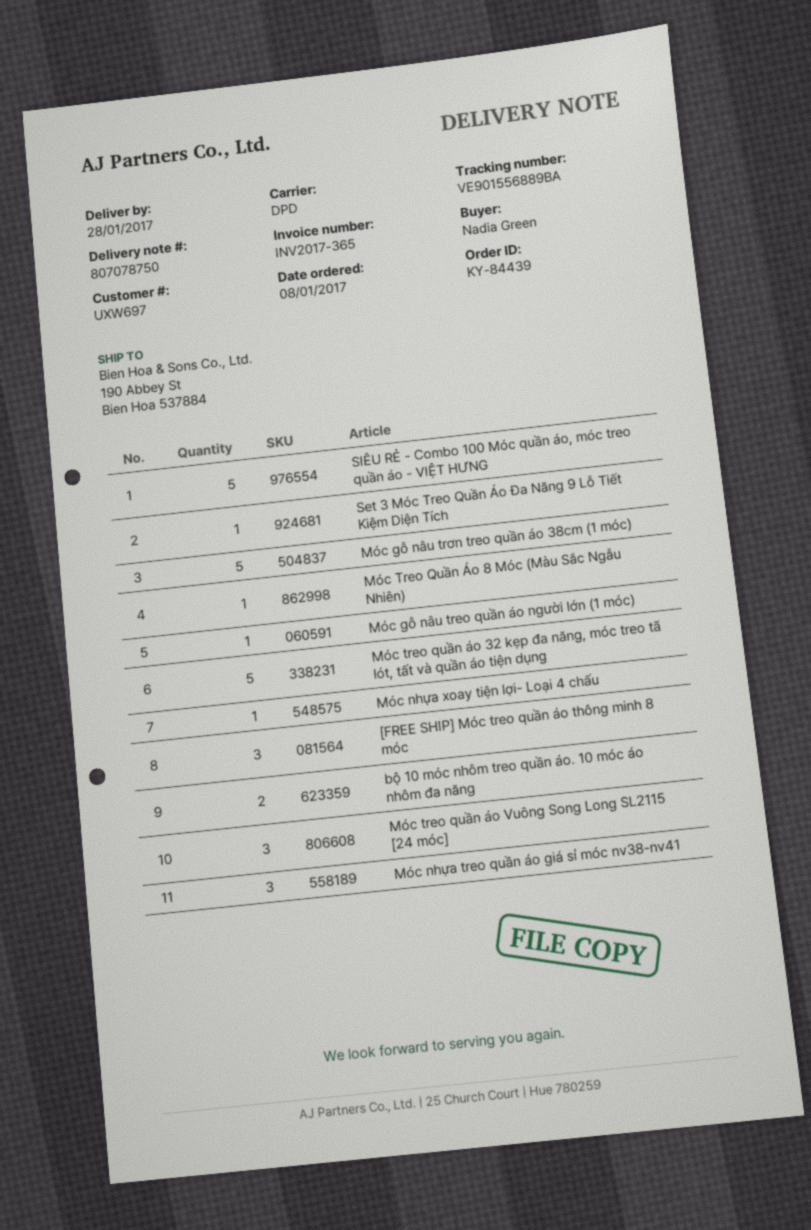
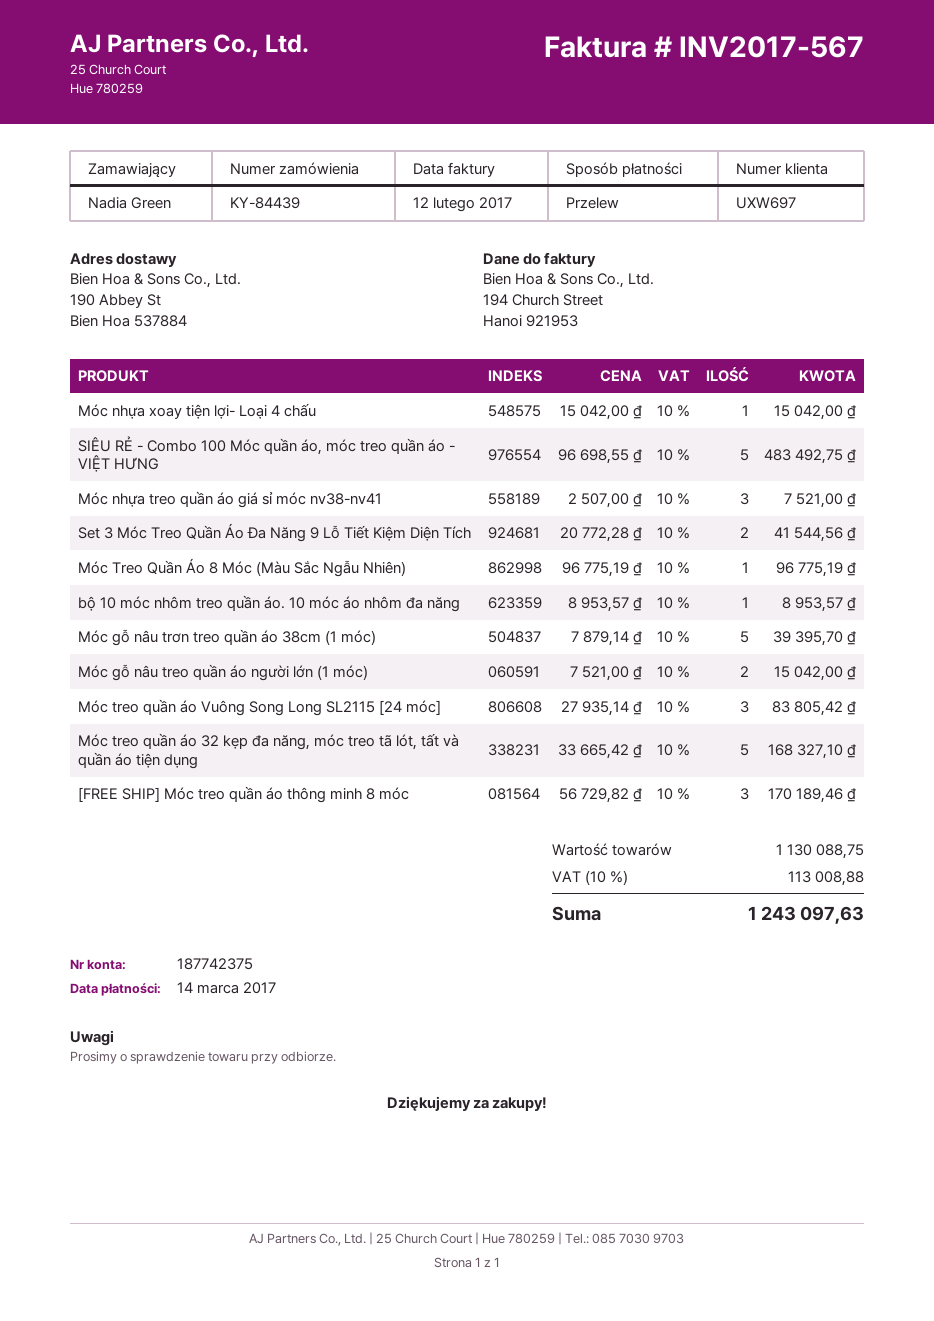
invoice number: INV2017-365 -> INV2017-567
Set 3 Móc Treo Quần Áo Đa Năng 9 Lỗ Tiết Kiệm Diện Tích: 1 -> 2
Móc gỗ nâu treo quần áo người lớn (1 móc): 1 -> 2
bộ 10 móc nhôm treo quần áo. 10 móc áo nhôm đa năng: 2 -> 1

